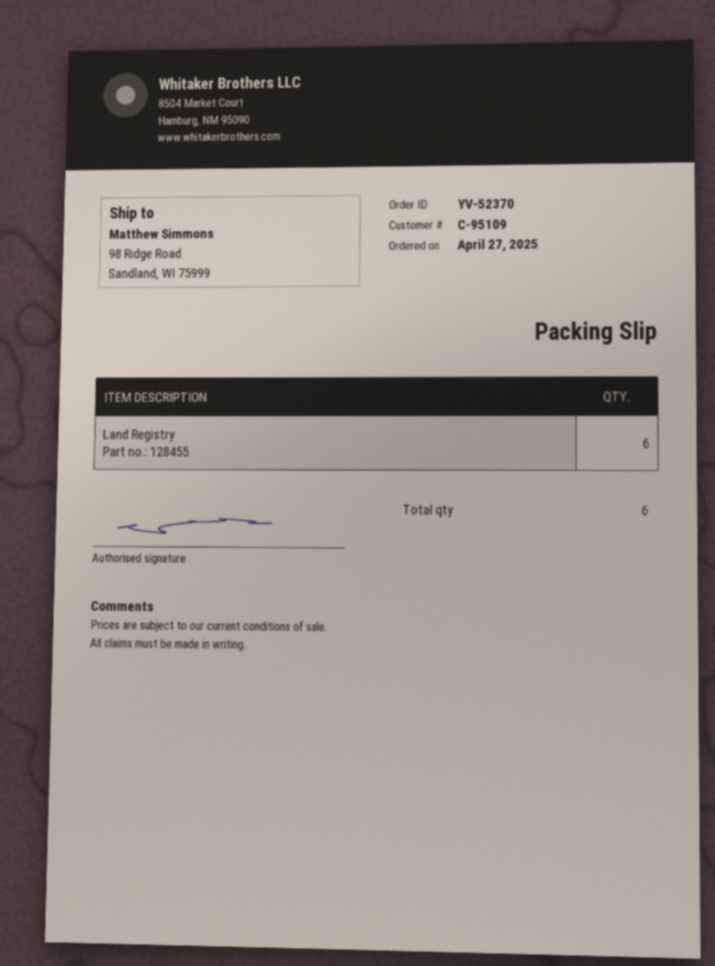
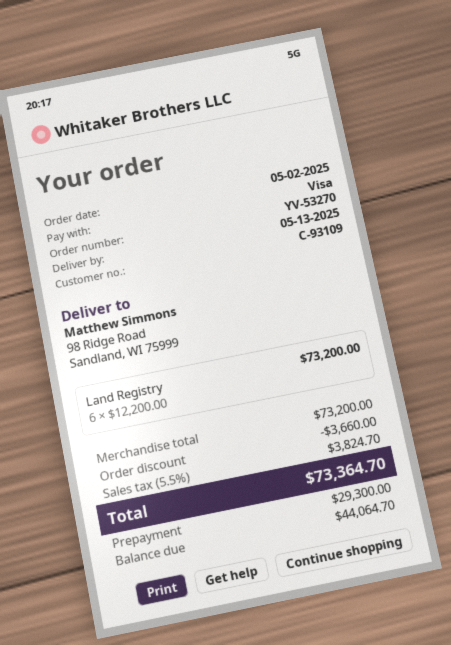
order number: YV-52370 -> YV-53270
order date: 2025-04-27 -> 2025-05-02
customer number: C-95109 -> C-93109

